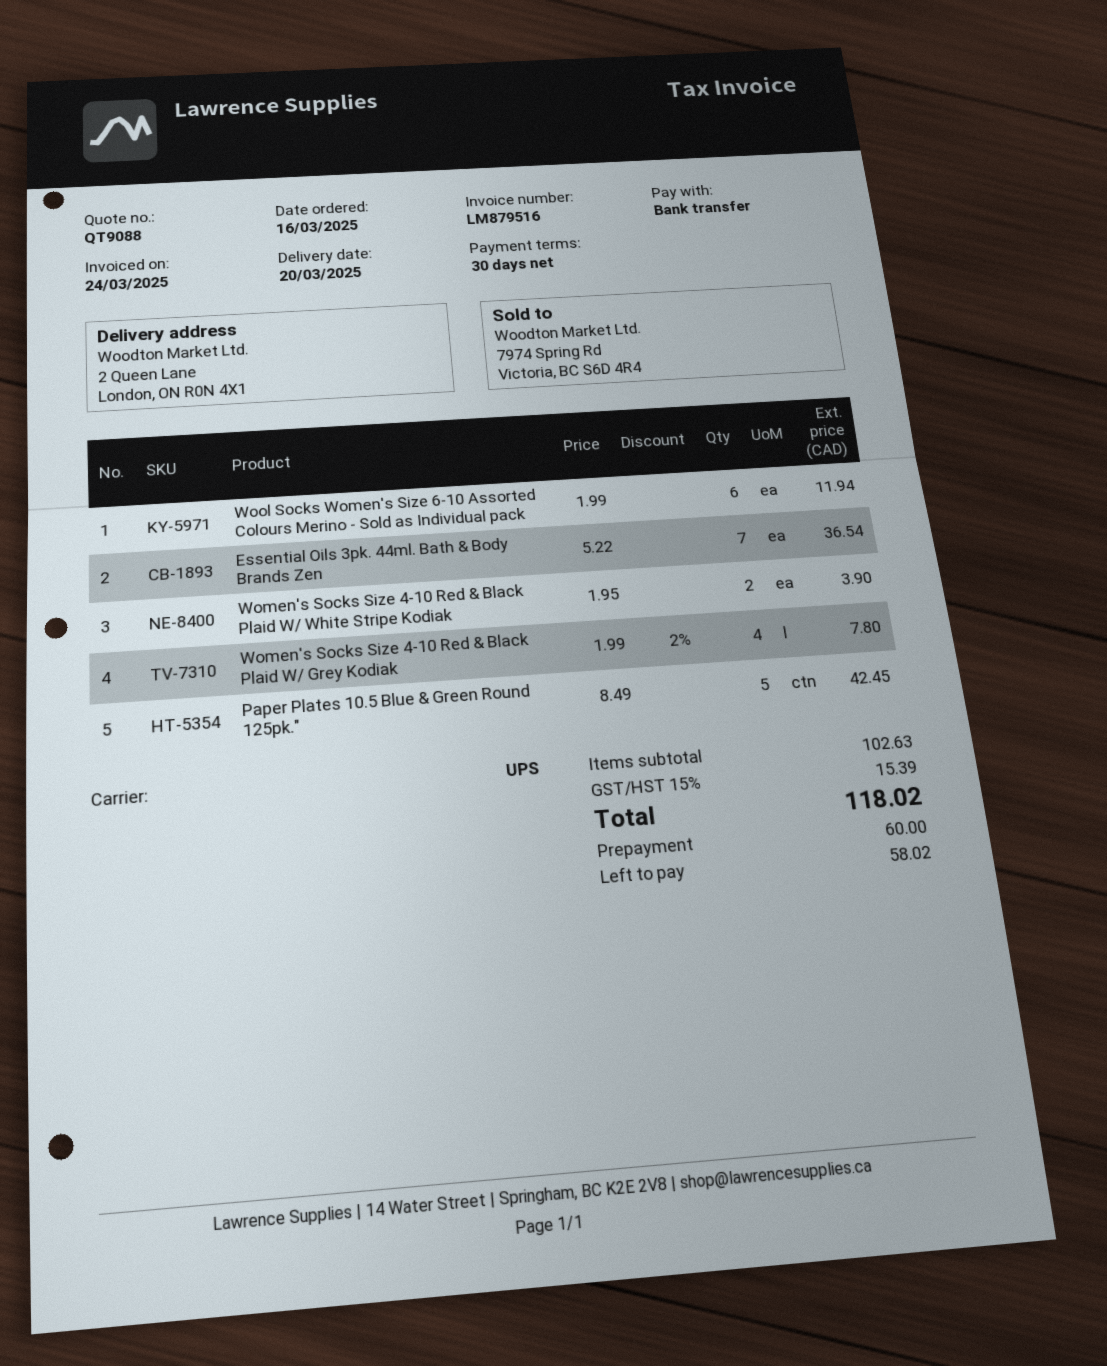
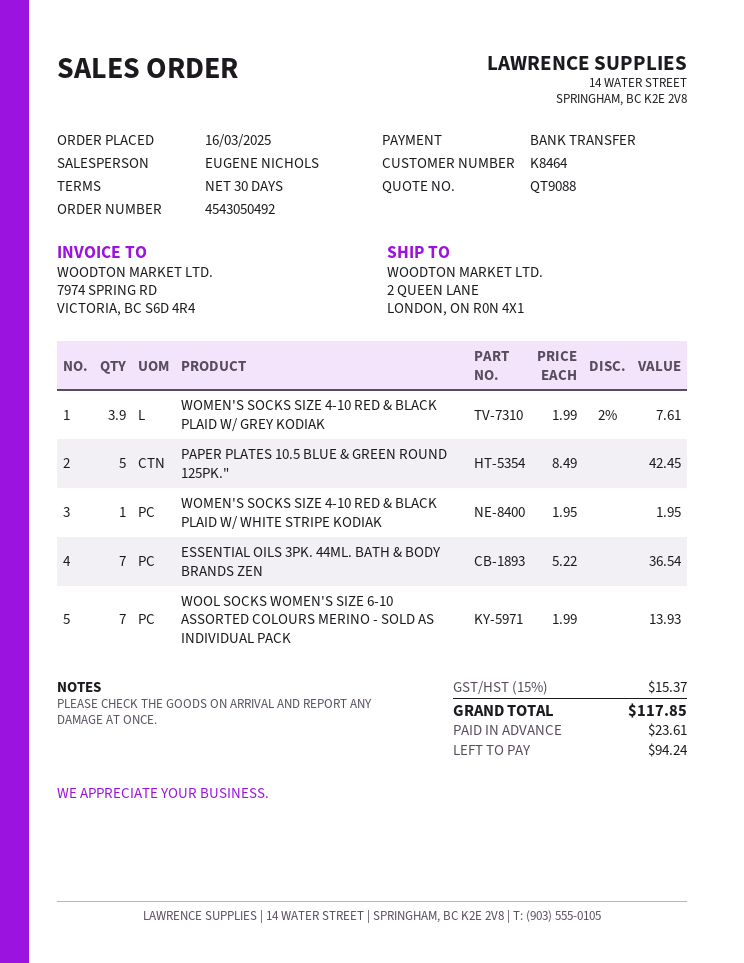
Wool Socks Women's Size 6-10 Assorted Colours Merino - Sold as Individual pack: 6 x 1.99 = 11.94 -> 7 x 1.99 = 13.93
Women's Socks Size 4-10 Red & Black Plaid W/ White Stripe Kodiak: 2 x 1.95 = 3.90 -> 1 x 1.95 = 1.95
Women's Socks Size 4-10 Red & Black Plaid W/ Grey Kodiak: 4 x 1.99 - 2% = 7.80 -> 3.9 x 1.99 - 2% = 7.61
tax: 15% = 15.39 -> 15% = 15.37
total: 118.02 -> 117.85
deposit: 60.00 -> 23.61
balance: 58.02 -> 94.24

